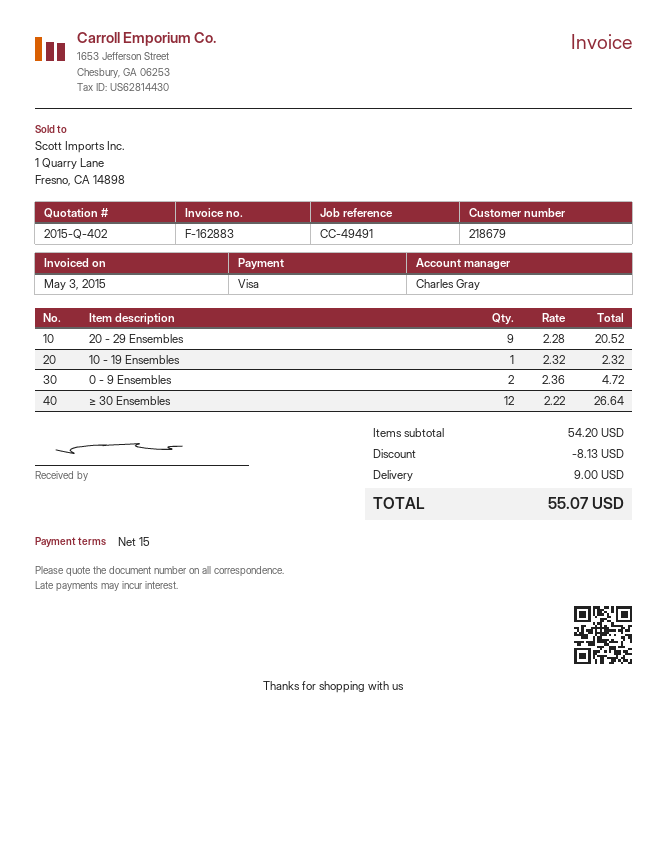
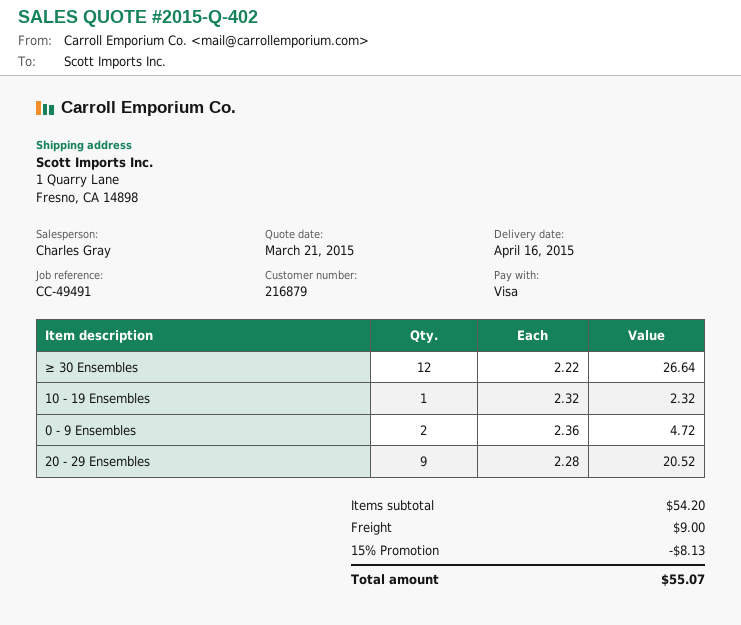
customer number: 218679 -> 216879

